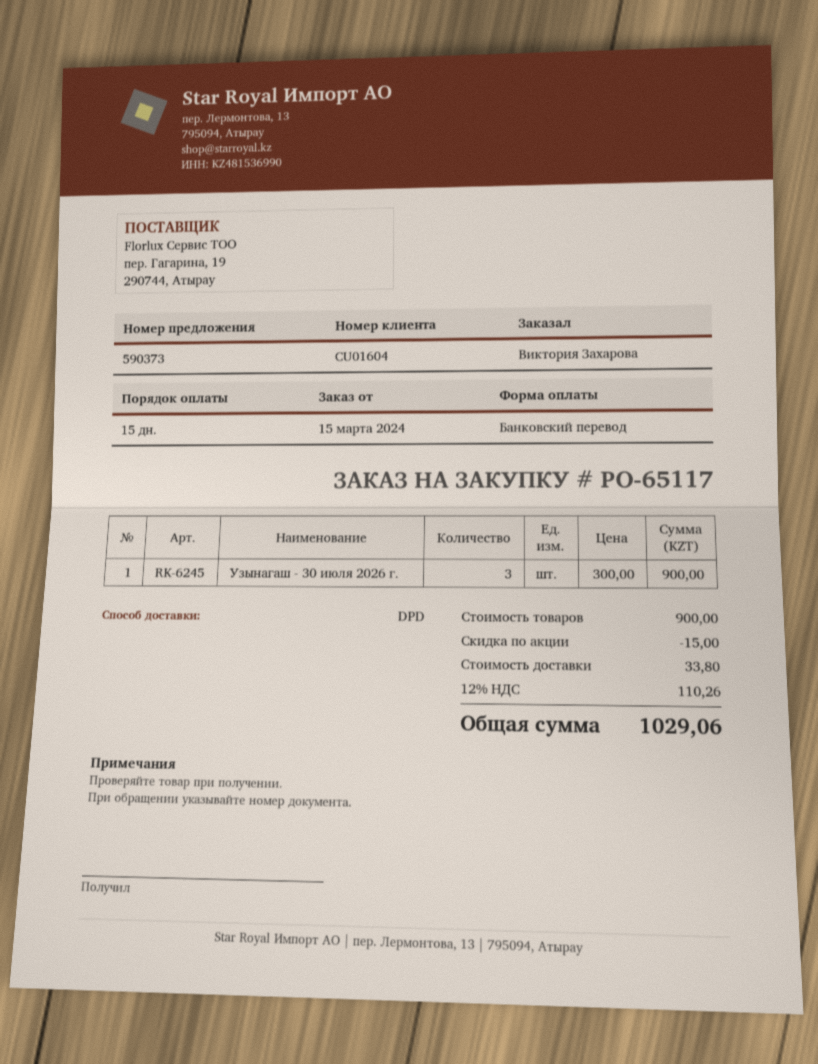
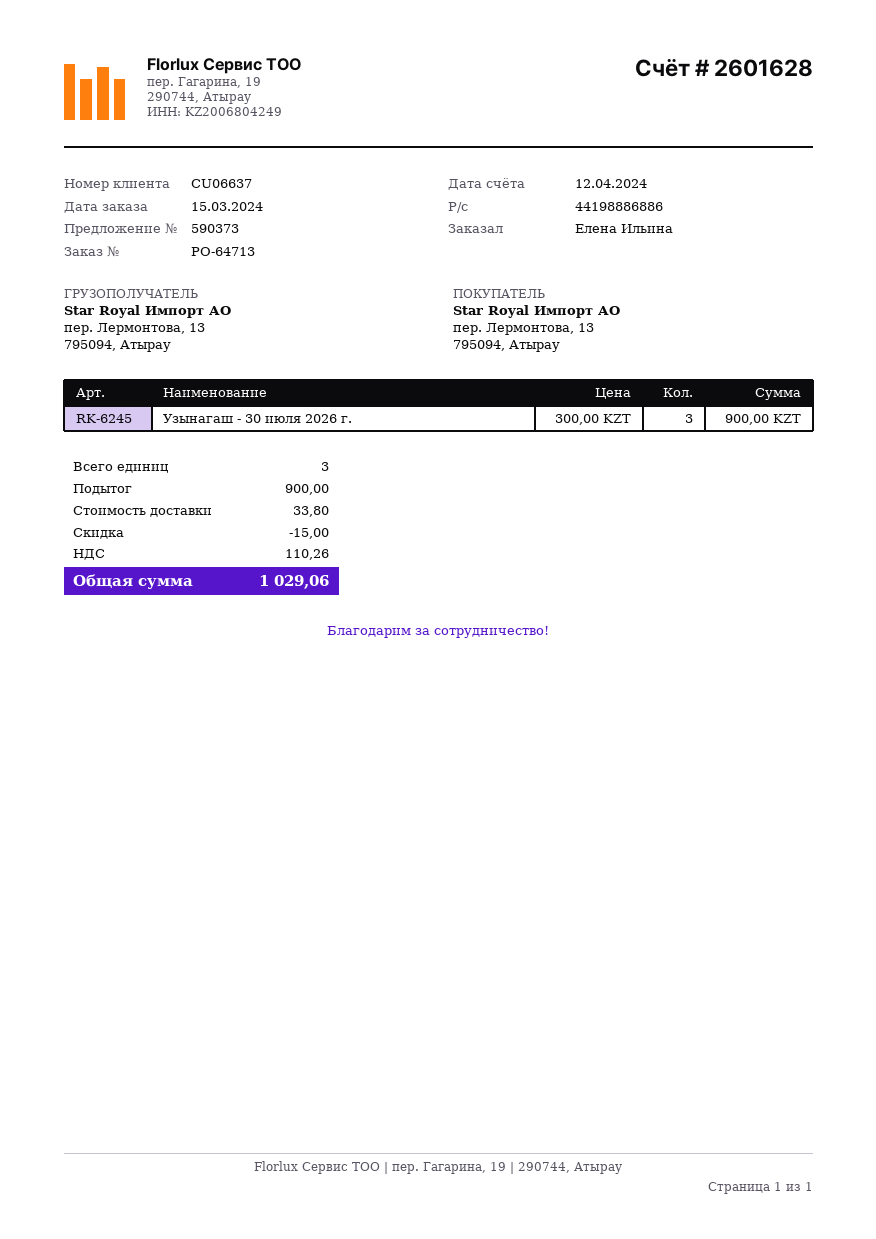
order number: PO-65117 -> PO-64713
customer number: CU01604 -> CU06637
ordered by: Виктория Захарова -> Елена Ильина

